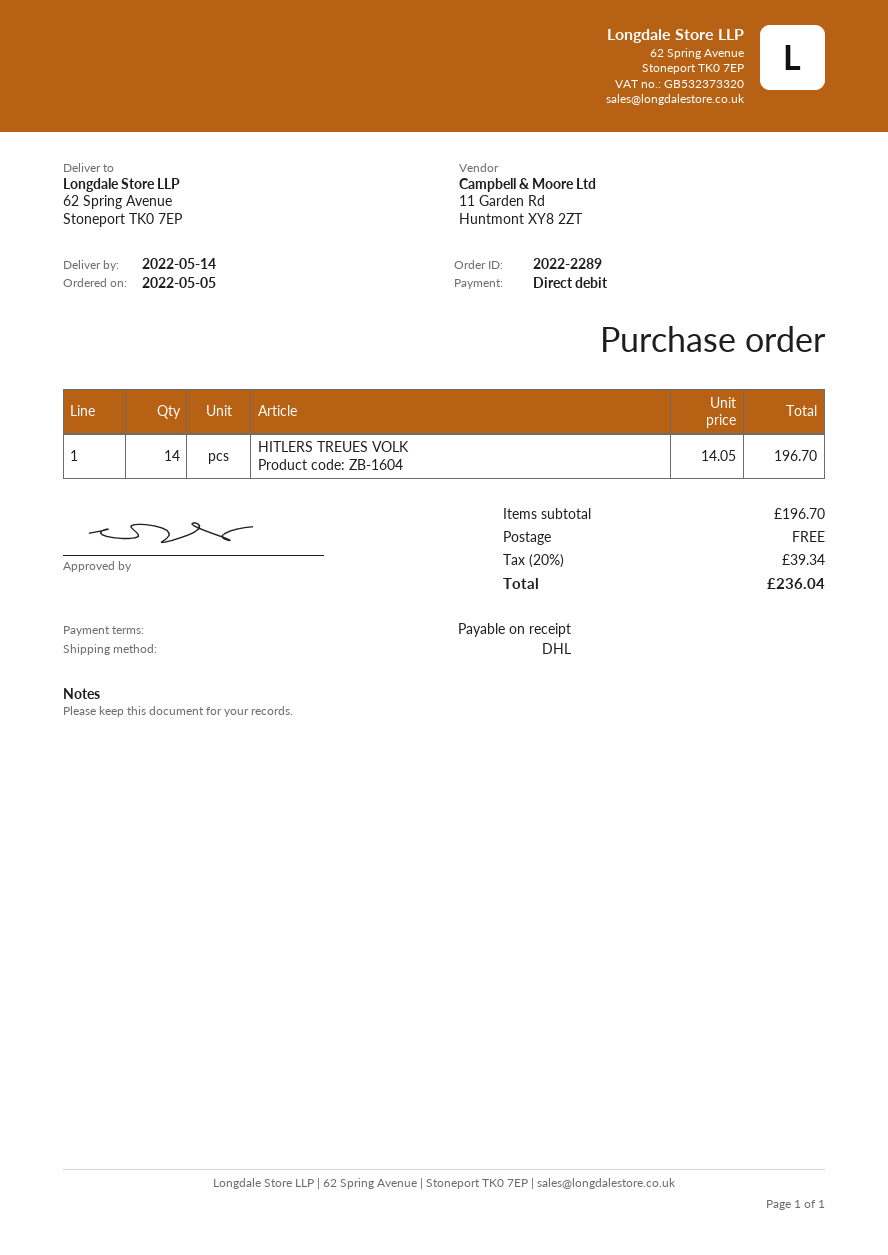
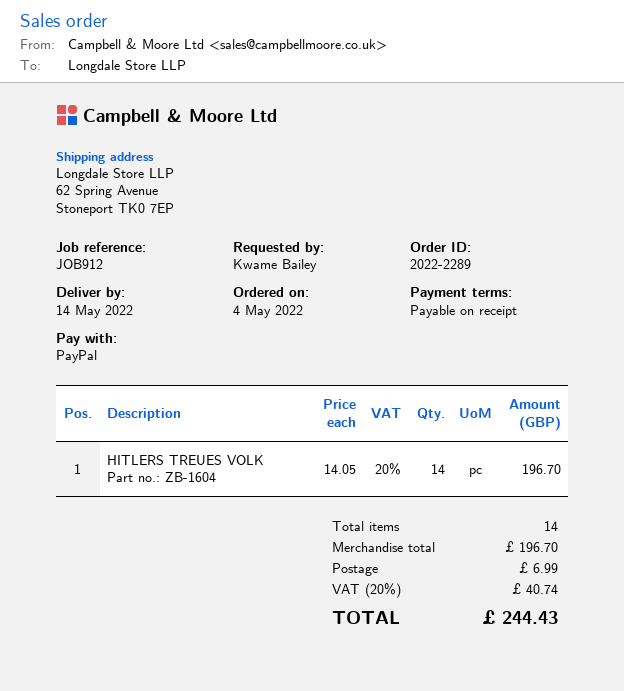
order date: 2022-05-05 -> 2022-05-04
payment method: direct debit -> PayPal
shipping: 0.00 -> 6.99
tax: 20% = 39.34 -> 20% = 40.74
total: 236.04 -> 244.43

